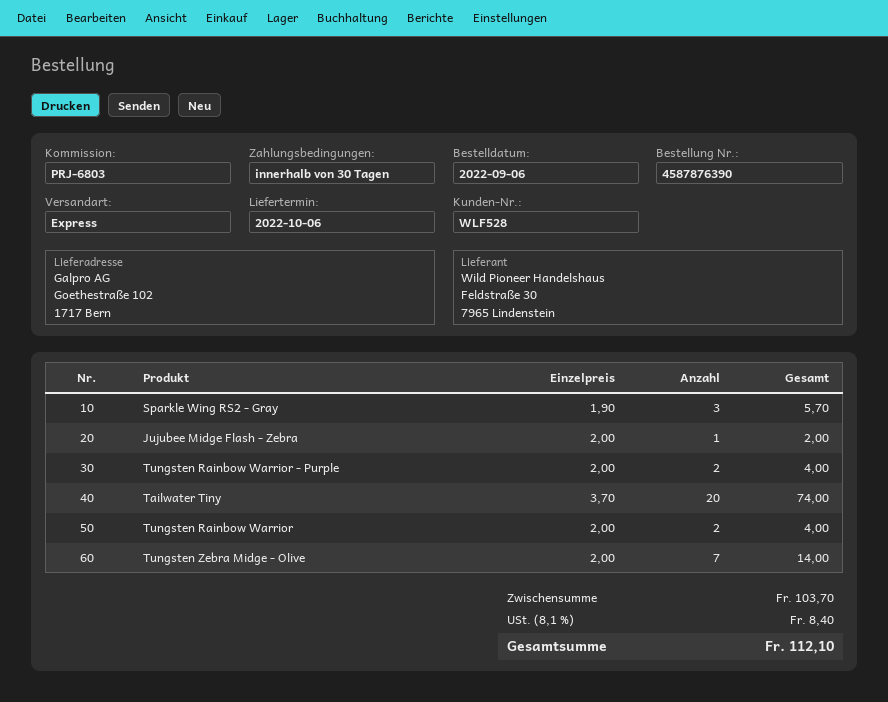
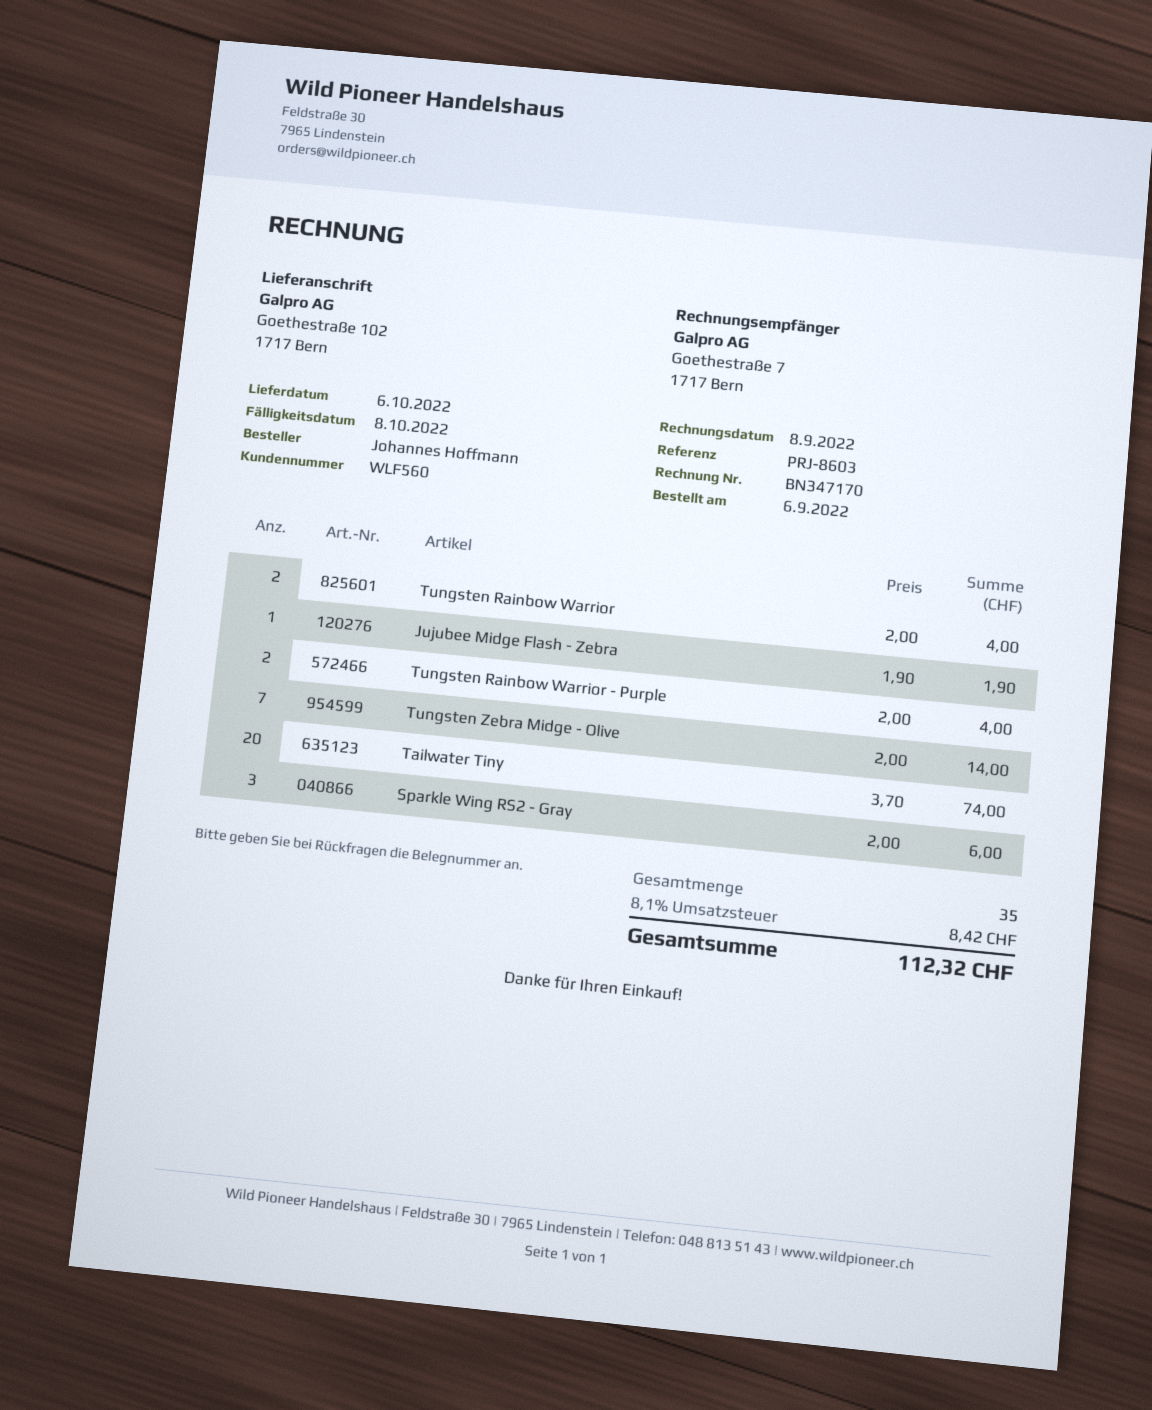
customer number: WLF528 -> WLF560
reference: PRJ-6803 -> PRJ-8603
Sparkle Wing RS2 - Gray: 3 x 1.90 = 5.70 -> 3 x 2.00 = 6.00
Jujubee Midge Flash - Zebra: 1 x 2.00 = 2.00 -> 1 x 1.90 = 1.90
tax: 8.1% = 8.40 -> 8.1% = 8.42
total: 112.10 -> 112.32

